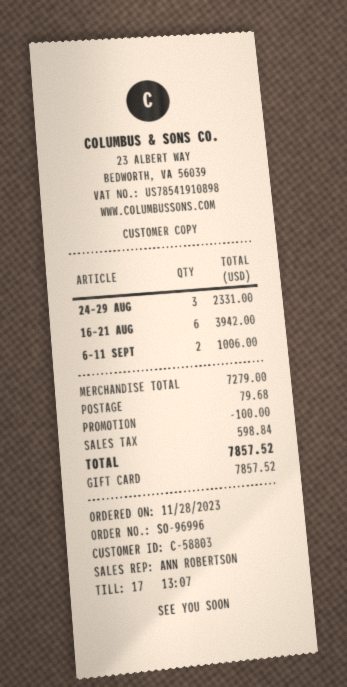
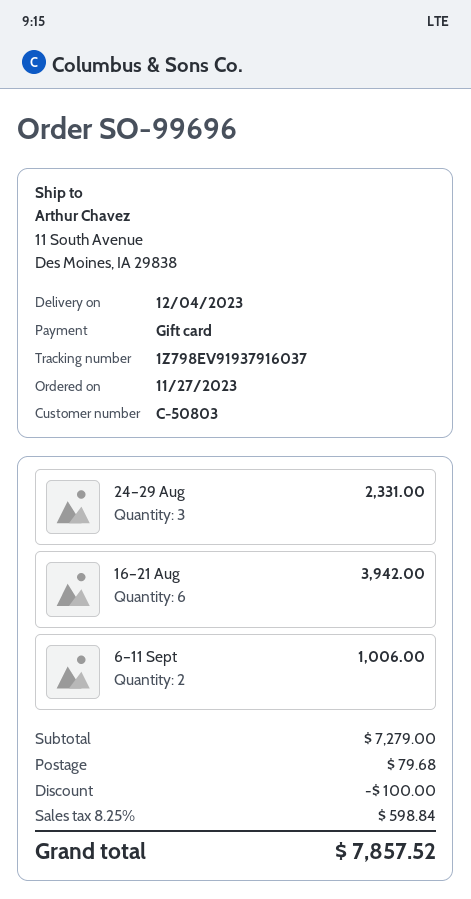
order number: SO-96996 -> SO-99696
order date: 2023-11-28 -> 2023-11-27
customer number: C-58803 -> C-50803

